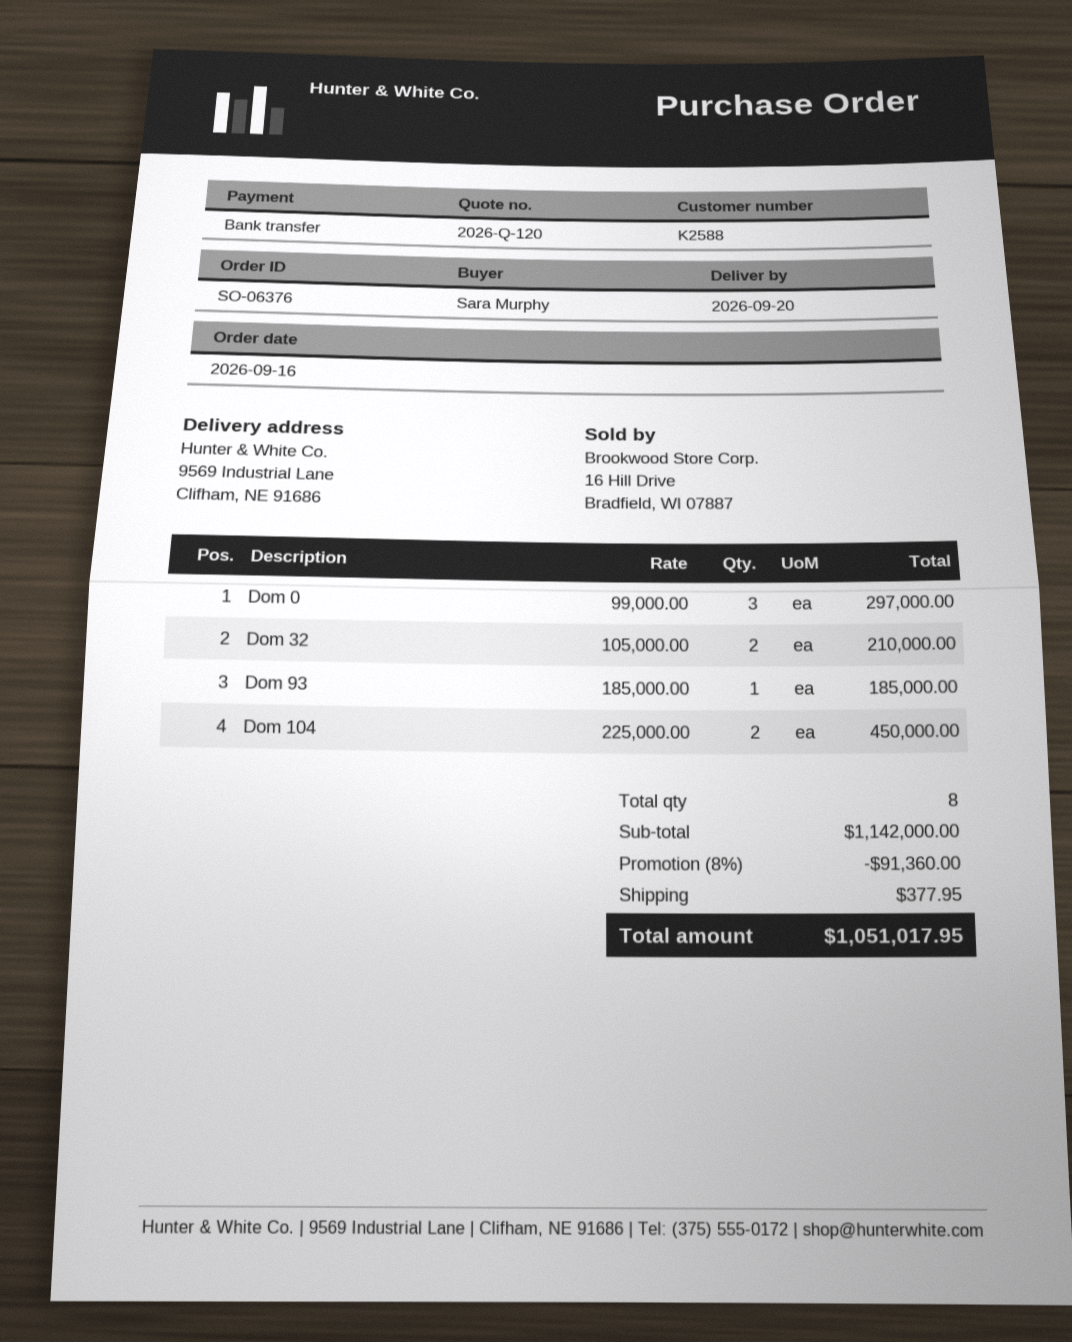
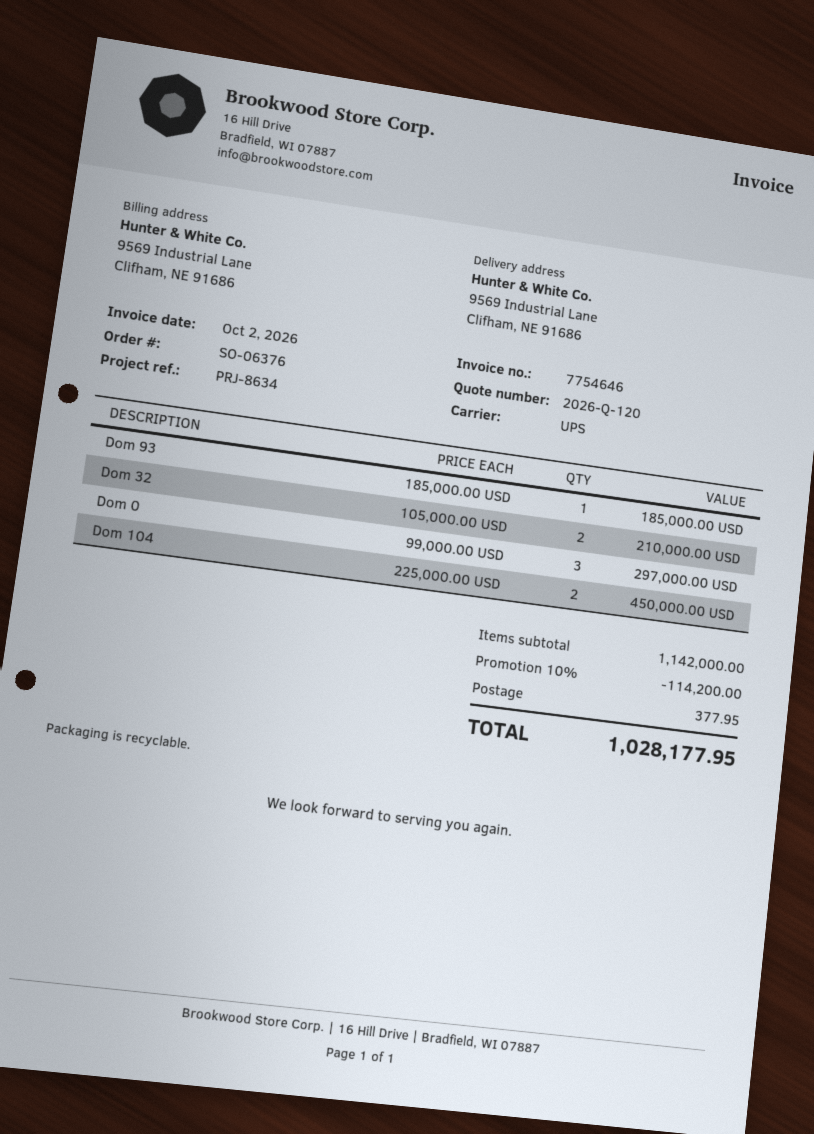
discount: 8% = 91360.00 -> 10% = 114200.00
total: 1051017.95 -> 1028177.95

